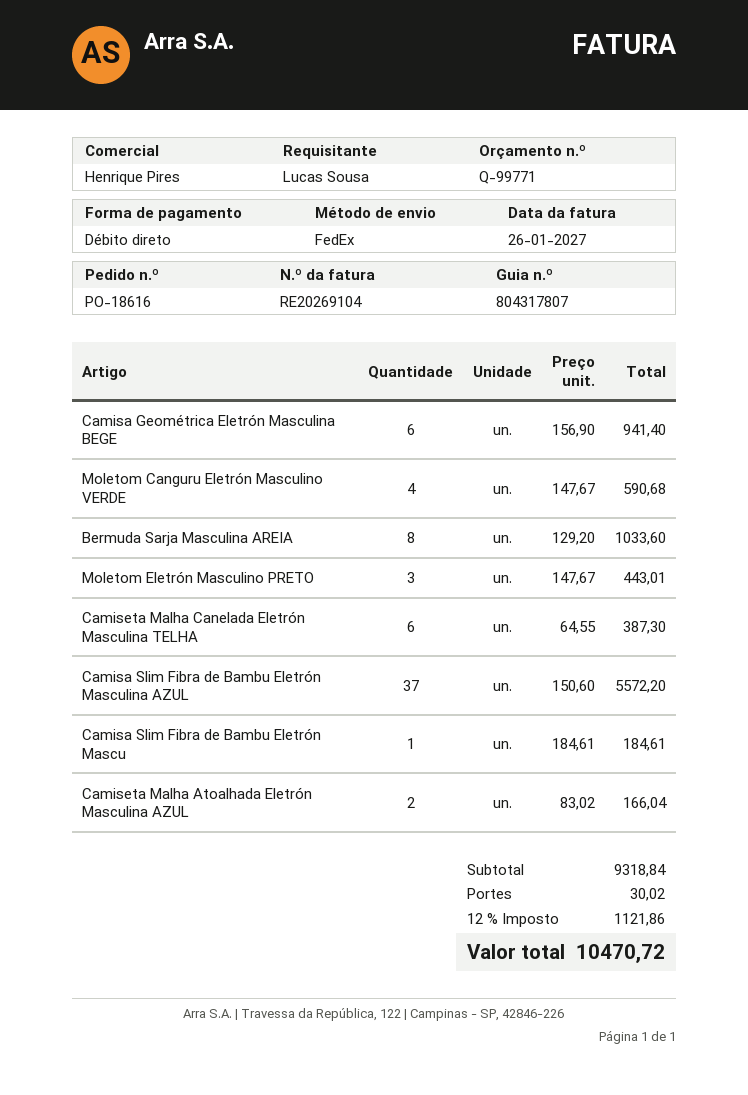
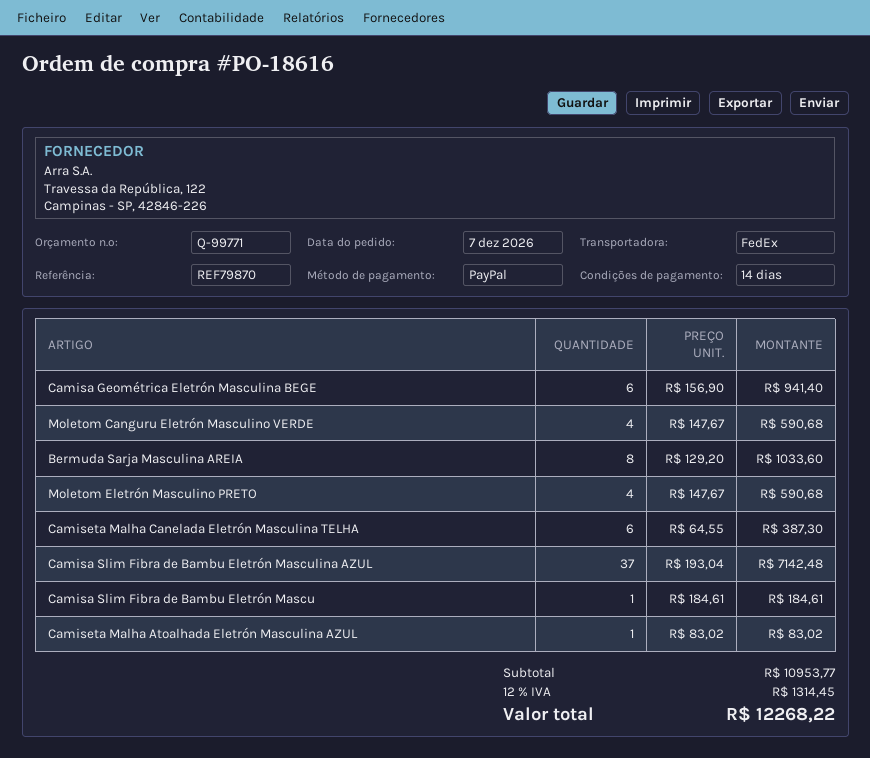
payment method: direct debit -> PayPal
Moletom Eletrón Masculino PRETO: 3 x 147.67 = 443.01 -> 4 x 147.67 = 590.68
Camisa Slim Fibra de Bambu Eletrón Masculina AZUL: 37 x 150.60 = 5572.20 -> 37 x 193.04 = 7142.48
Camiseta Malha Atoalhada Eletrón Masculina AZUL: 2 x 83.02 = 166.04 -> 1 x 83.02 = 83.02
subtotal: 9318.84 -> 10953.77
shipping: 30.02 -> none
tax: 12% = 1121.86 -> 12% = 1314.45
total: 10470.72 -> 12268.22

